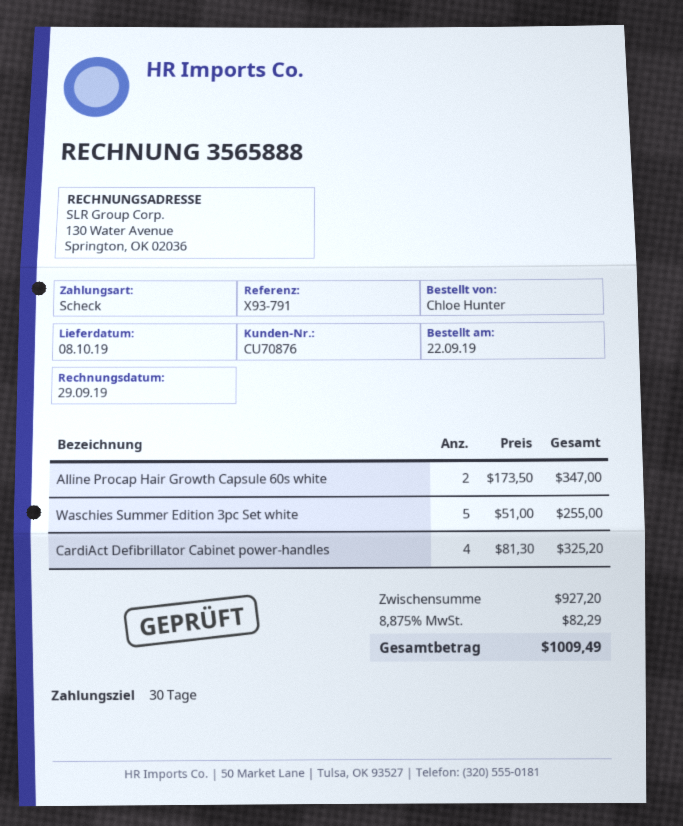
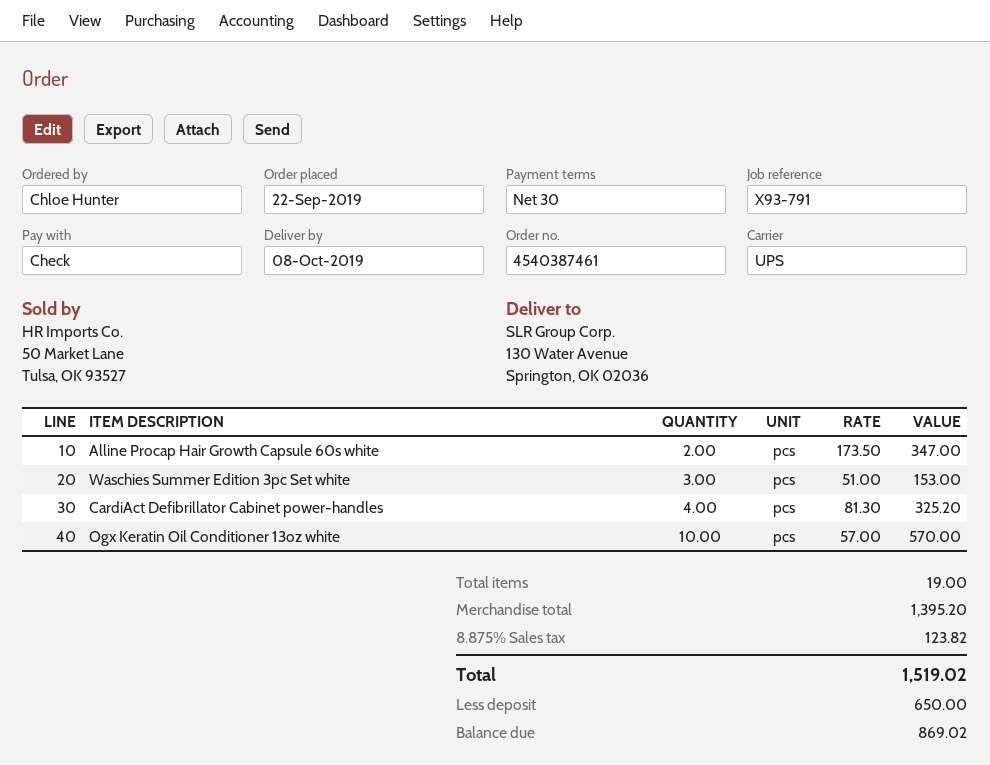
Waschies Summer Edition 3pc Set white: 5 x 51.00 = 255.00 -> 3 x 51.00 = 153.00
Ogx Keratin Oil Conditioner 13oz white: none -> 10 x 57.00 = 570.00
subtotal: 927.20 -> 1395.20
tax: 8.875% = 82.29 -> 8.875% = 123.82
total: 1009.49 -> 1519.02

